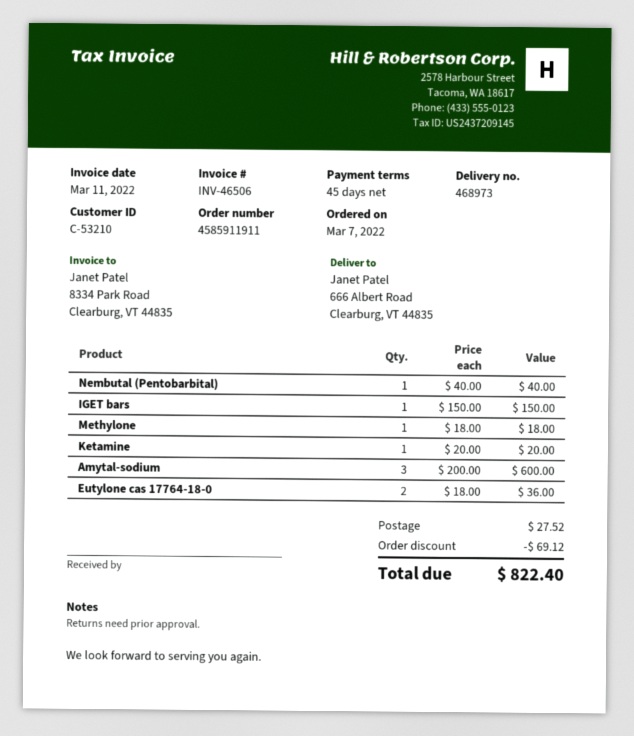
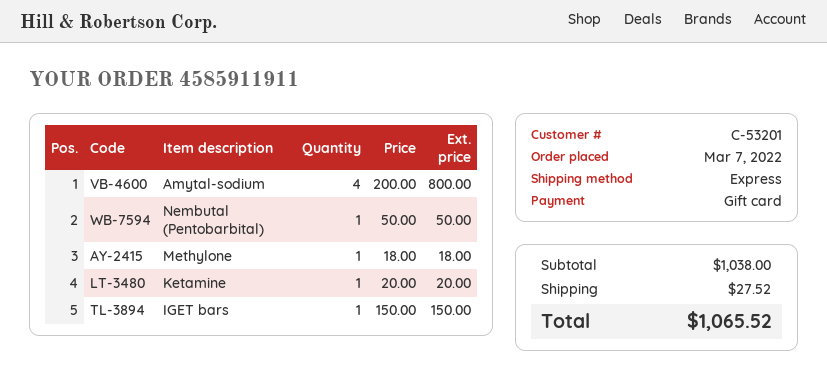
customer number: C-53210 -> C-53201
Nembutal (Pentobarbital): 1 x 40.00 = 40.00 -> 1 x 50.00 = 50.00
Amytal-sodium: 3 x 200.00 = 600.00 -> 4 x 200.00 = 800.00
Eutylone cas 17764-18-0: 2 x 18.00 = 36.00 -> none
discount: 69.12 -> none
total: 822.40 -> 1065.52

